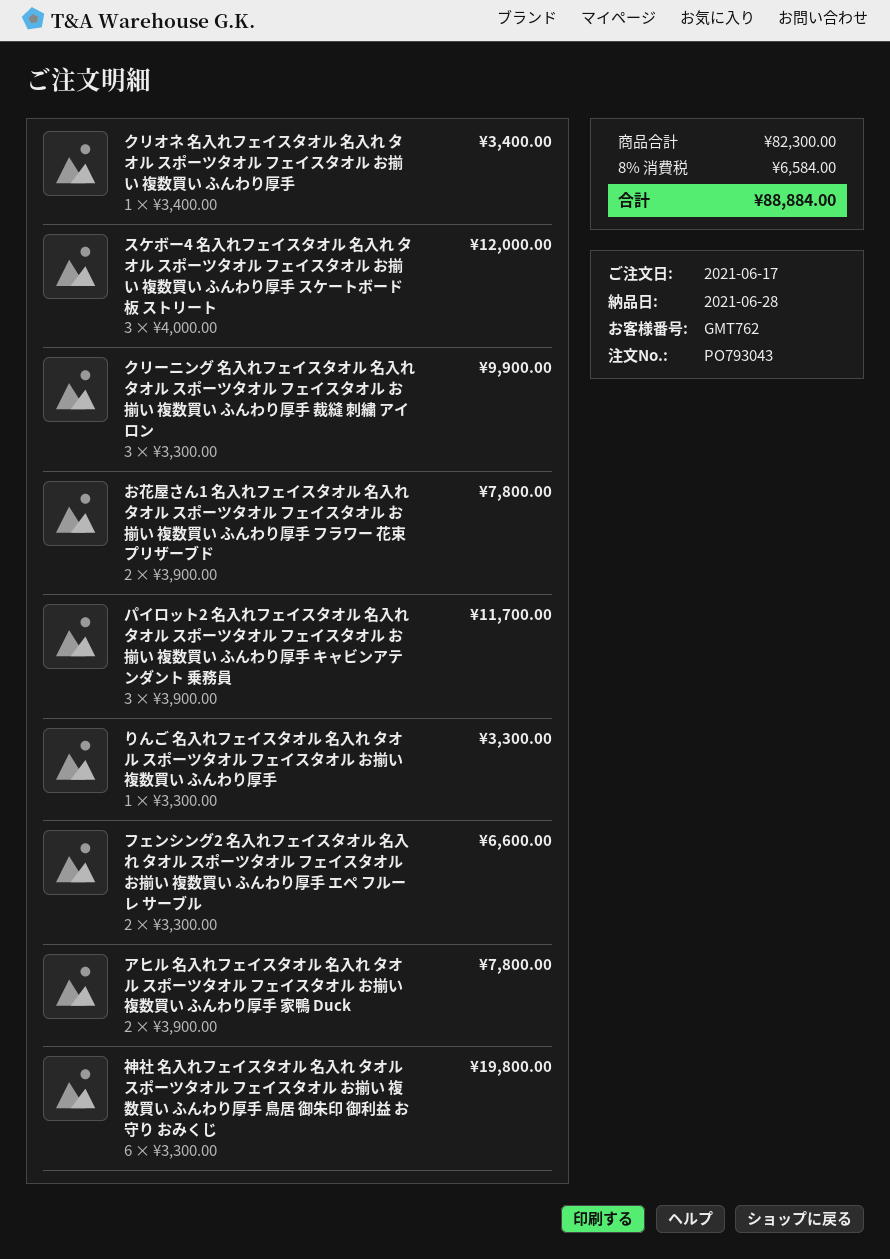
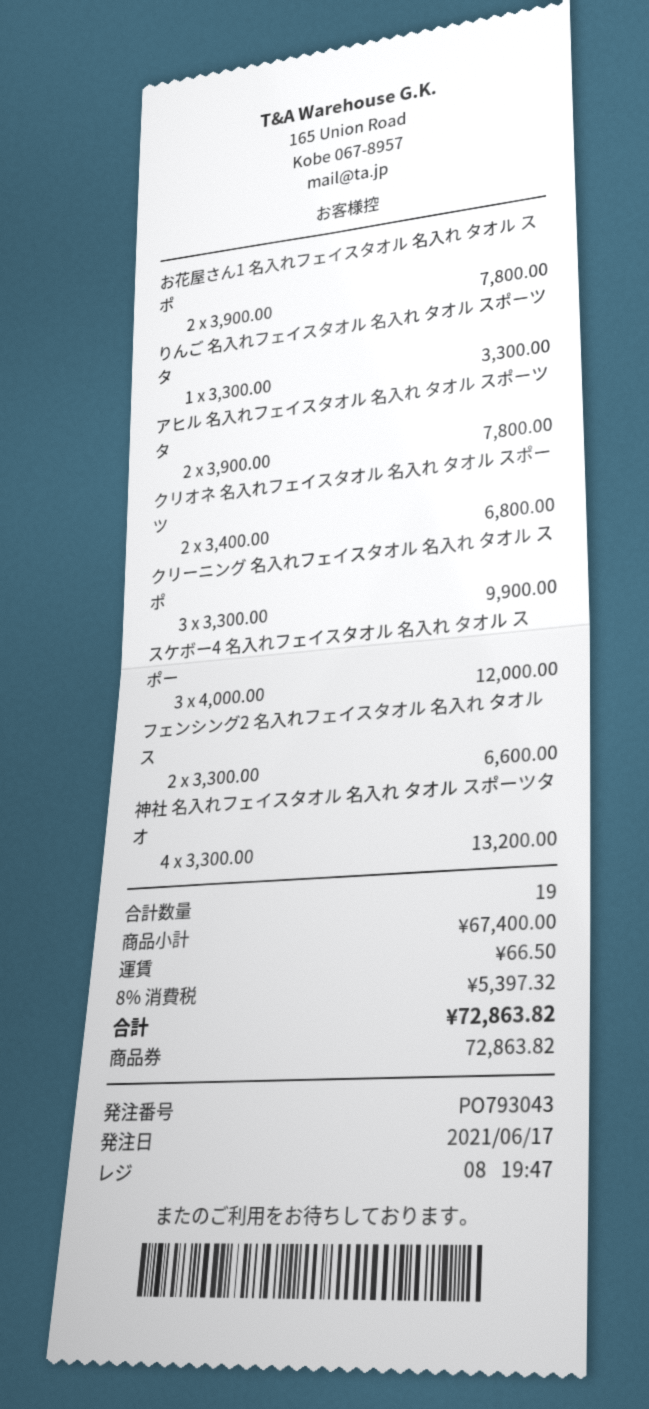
クリオネ 名入れフェイスタオル 名入れ タオル スポーツタオル フェイスタオル お揃い 複数買い ふんわり厚手: 1 x 3400.00 = 3400.00 -> 2 x 3400.00 = 6800.00
パイロット2 名入れフェイスタオル 名入れ タオル スポーツタオル フェイスタオル お揃い 複数買い ふんわり厚手 キャビンアテンダント 乗務員: 3 x 3900.00 = 11700.00 -> none
神社 名入れフェイスタオル 名入れ タオル スポーツタオル フェイスタオル お揃い 複数買い ふんわり厚手 鳥居 御朱印 御利益 お守り おみくじ: 6 x 3300.00 = 19800.00 -> 4 x 3300.00 = 13200.00
subtotal: 82300.00 -> 67400.00
shipping: none -> 66.50
tax: 8% = 6584.00 -> 8% = 5397.32
total: 88884.00 -> 72863.82

